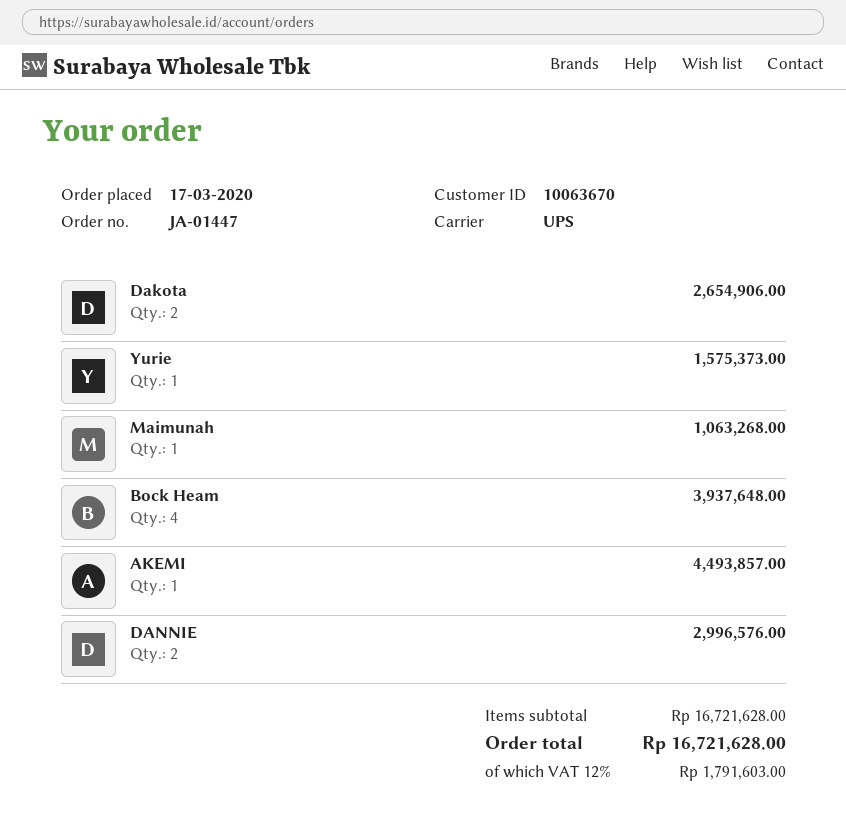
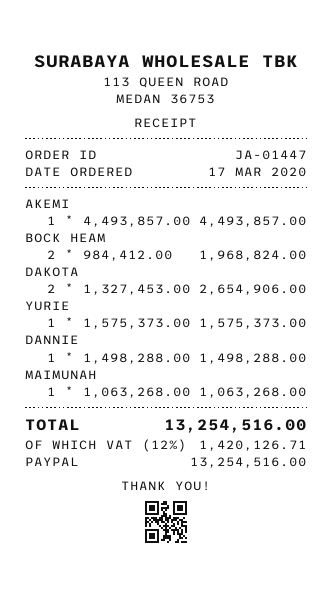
Bock Heam: 4 for 3937648.00 -> 2 for 1968824.00
DANNIE: 2 for 2996576.00 -> 1 for 1498288.00
tax: 12% = 1791603.00 -> 12% = 1420126.71
total: 16721628.00 -> 13254516.00

